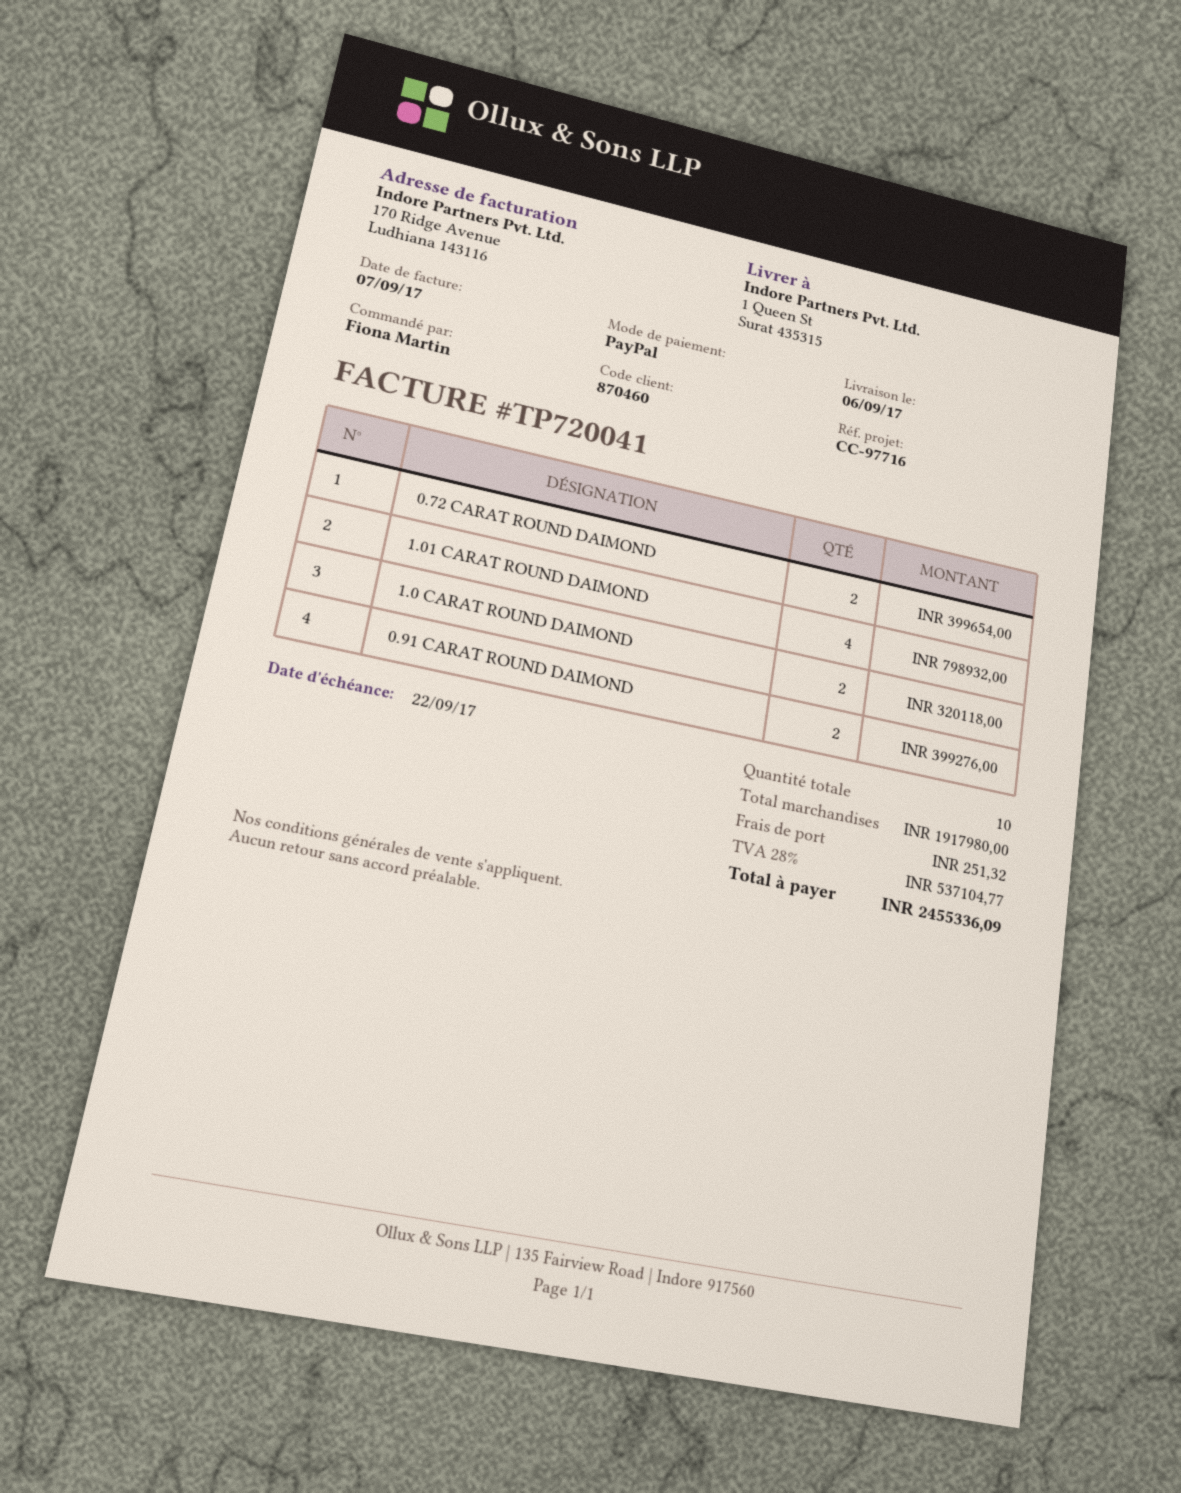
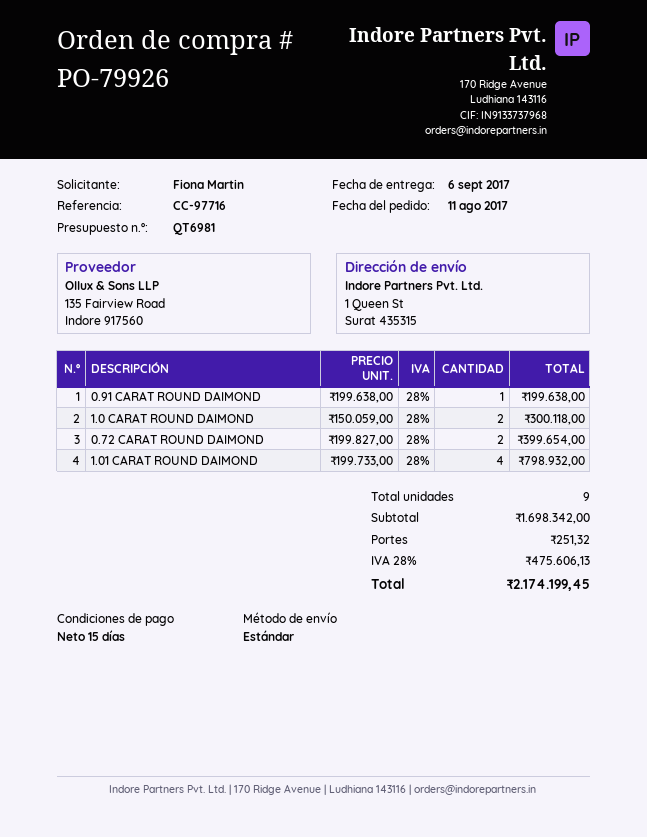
1.0 CARAT ROUND DAIMOND: 2 for 320118.00 -> 2 for 300118.00
0.91 CARAT ROUND DAIMOND: 2 for 399276.00 -> 1 for 199638.00
total quantity: 10 -> 9
subtotal: 1917980.00 -> 1698342.00
tax: 28% = 537104.77 -> 28% = 475606.13
total: 2455336.09 -> 2174199.45

